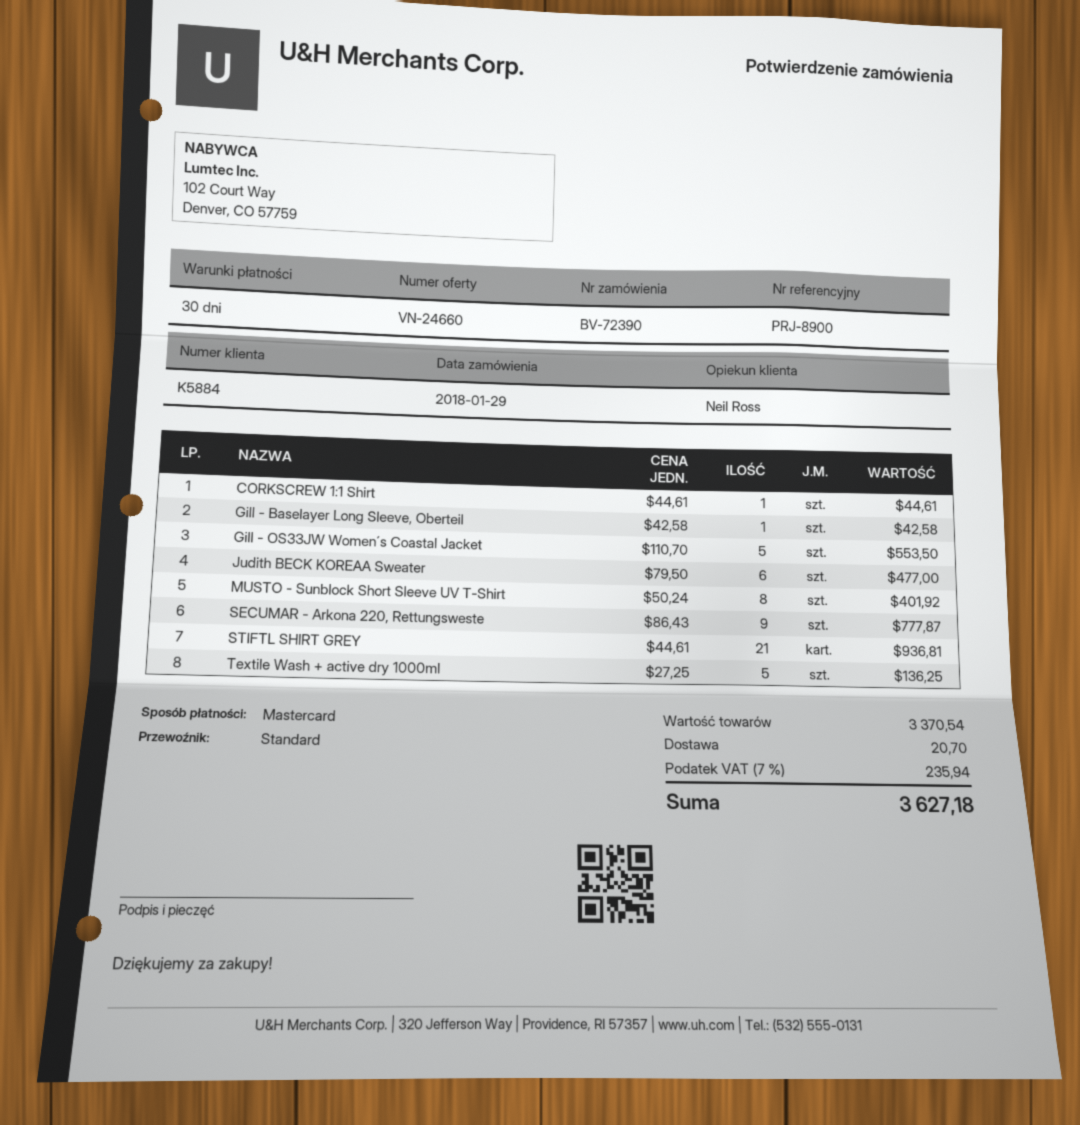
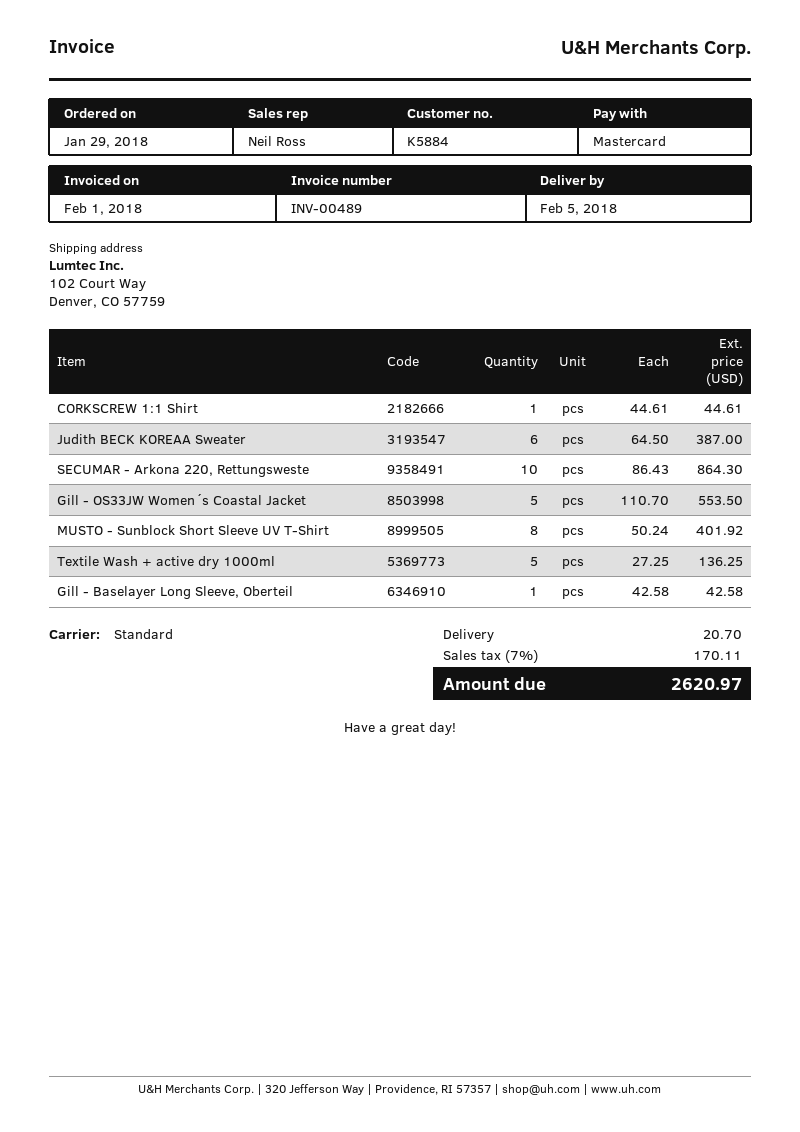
Judith BECK KOREAA Sweater: 6 x 79.50 = 477.00 -> 6 x 64.50 = 387.00
SECUMAR - Arkona 220, Rettungsweste: 9 x 86.43 = 777.87 -> 10 x 86.43 = 864.30
STIFTL SHIRT GREY: 21 x 44.61 = 936.81 -> none
tax: 7% = 235.94 -> 7% = 170.11
total: 3627.18 -> 2620.97

